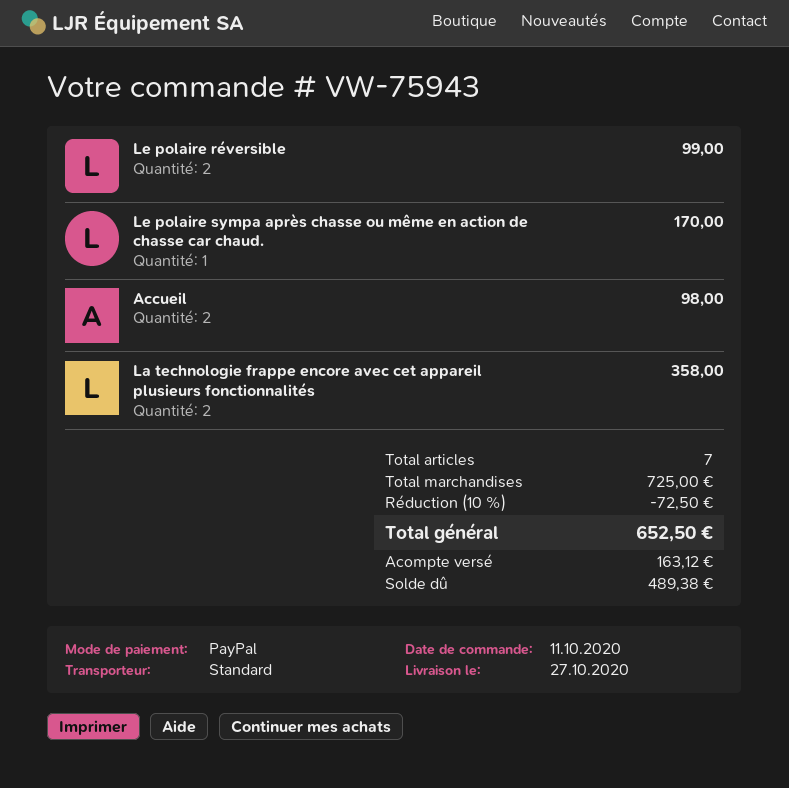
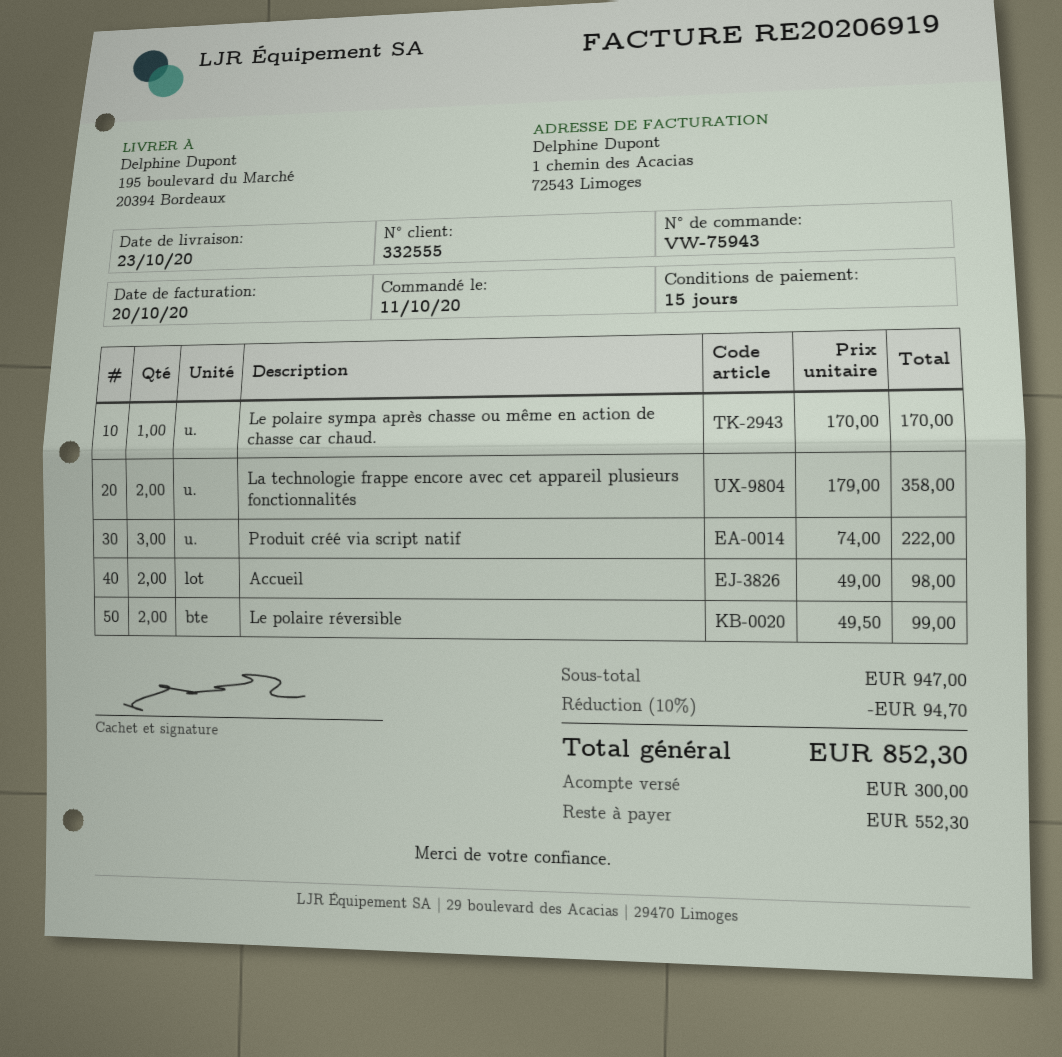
delivery date: 2020-10-27 -> 2020-10-23
Produit créé via script natif: none -> 3 for 222.00
subtotal: 725.00 -> 947.00
discount: 10% = 72.50 -> 10% = 94.70
total: 652.50 -> 852.30
deposit: 163.12 -> 300.00
balance: 489.38 -> 552.30

